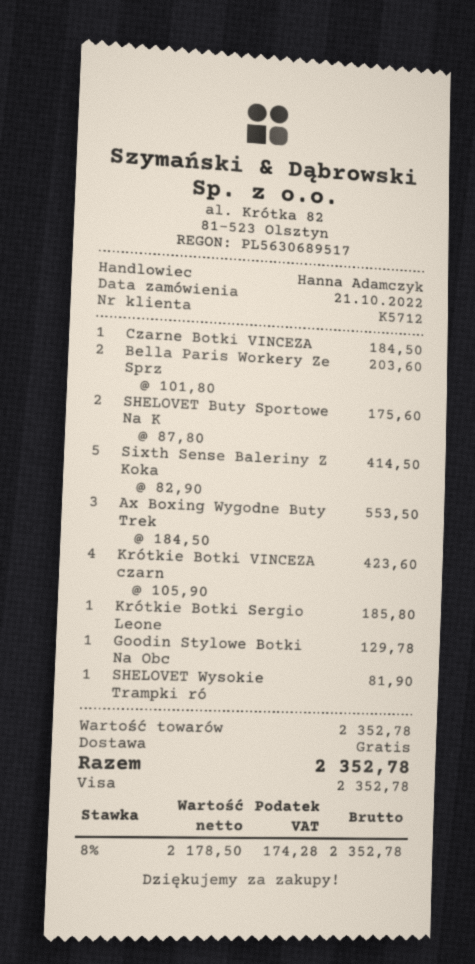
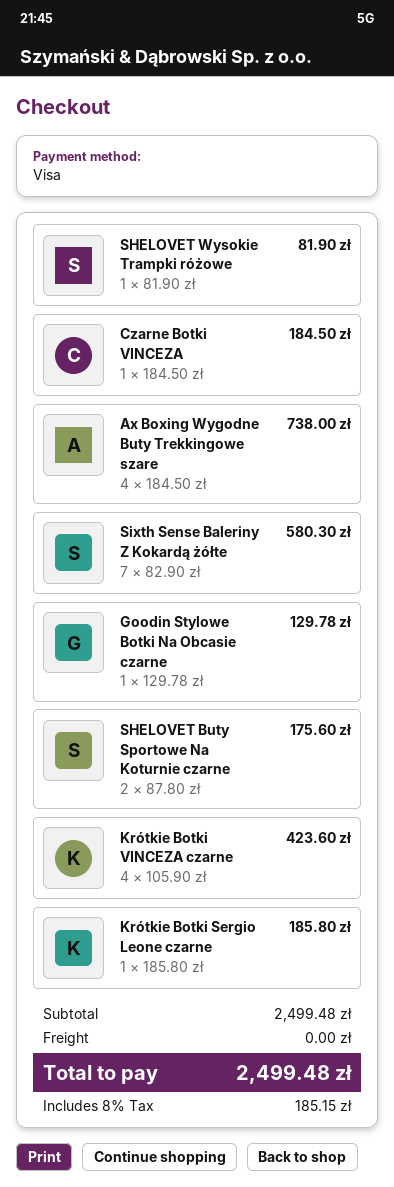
Bella Paris Workery Ze Sprz: 2 x 101.80 = 203.60 -> none
Sixth Sense Baleriny Z Koka: 5 x 82.90 = 414.50 -> 7 x 82.90 = 580.30
Ax Boxing Wygodne Buty Trek: 3 x 184.50 = 553.50 -> 4 x 184.50 = 738.00
subtotal: 2352.78 -> 2499.48
tax: 8% = 174.28 -> 8% = 185.15
total: 2352.78 -> 2499.48

